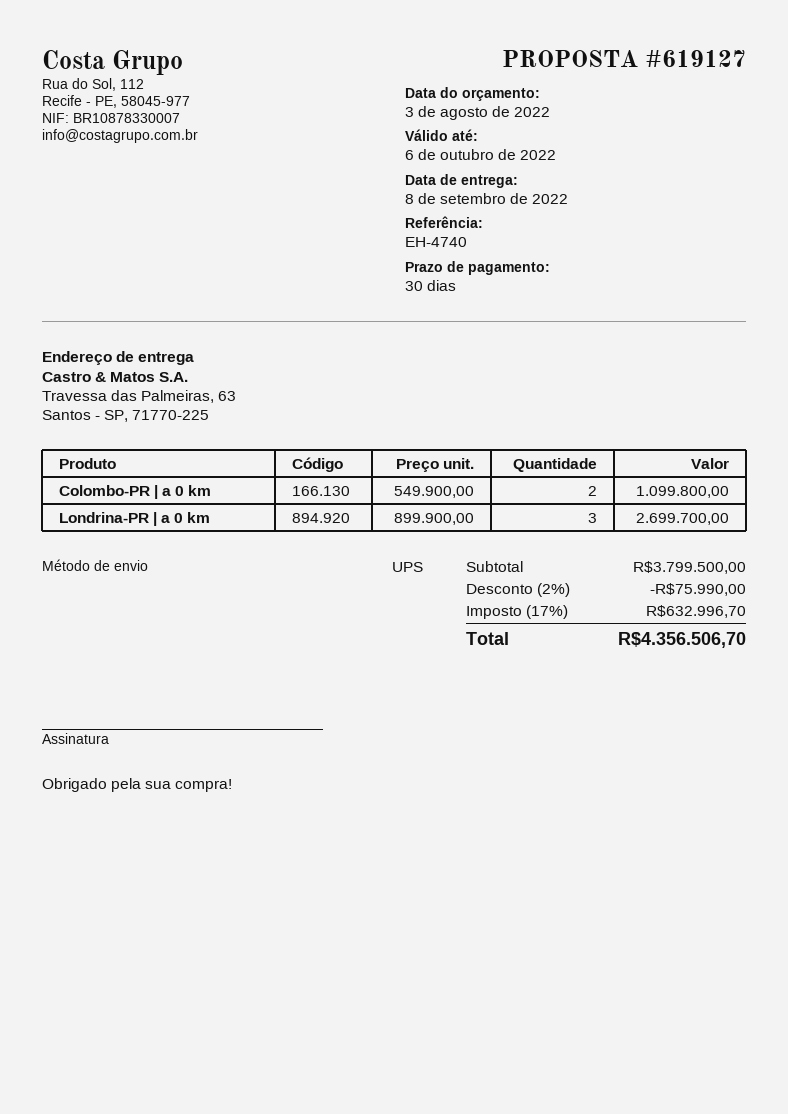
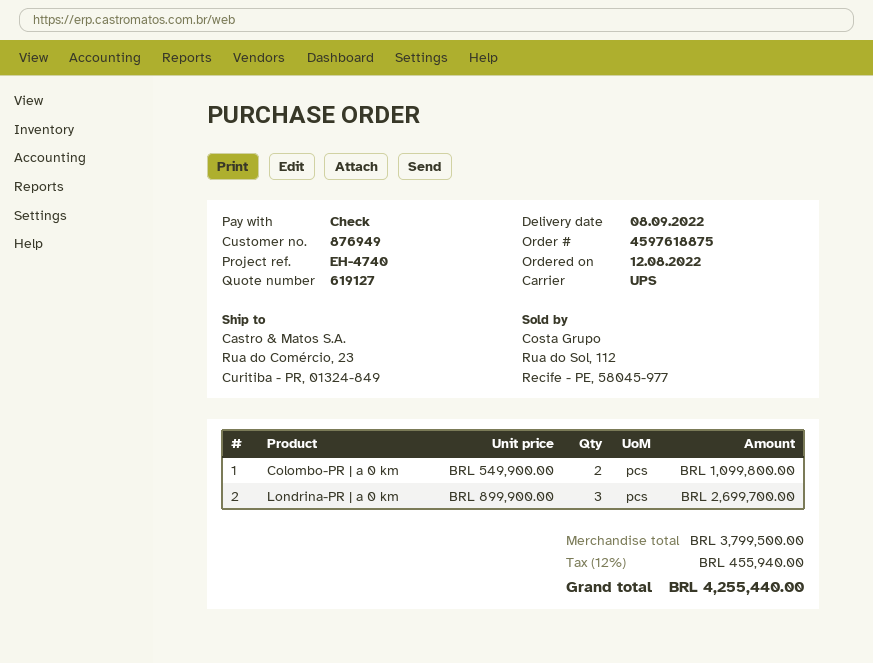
ship to: Travessa das Palmeiras, 63, Santos - SP, 71770-225 -> Rua do Comércio, 23, Curitiba - PR, 01324-849
discount: 2% = 75990.00 -> none
tax: 17% = 632996.70 -> 12% = 455940.00
total: 4356506.70 -> 4255440.00

